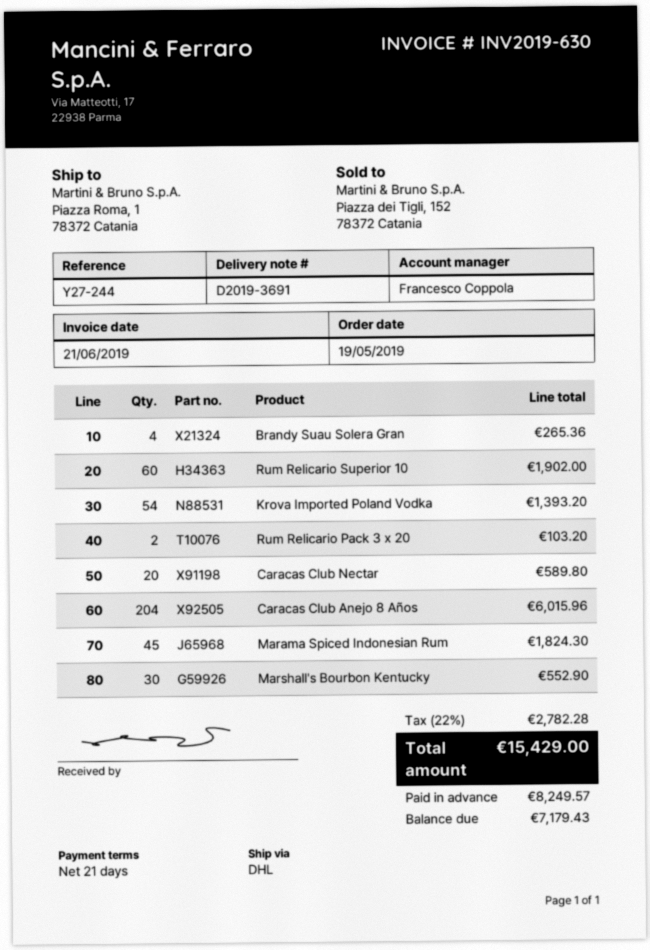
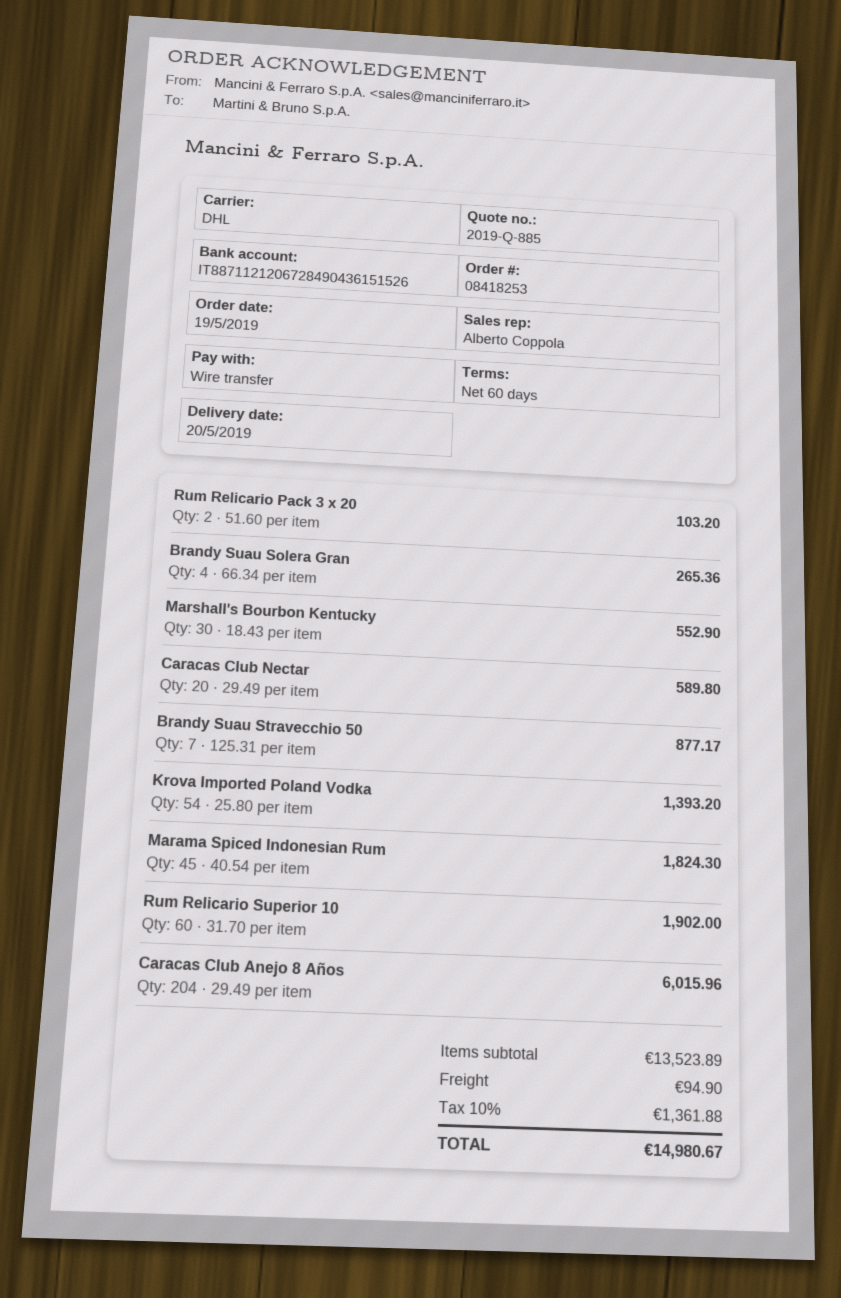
payment terms: 21 days -> 60 days
sales rep: Francesco Coppola -> Alberto Coppola
Brandy Suau Stravecchio 50: none -> 7 for 877.17
shipping: none -> 94.90
tax: 22% = 2782.28 -> 10% = 1361.88
total: 15429.00 -> 14980.67

